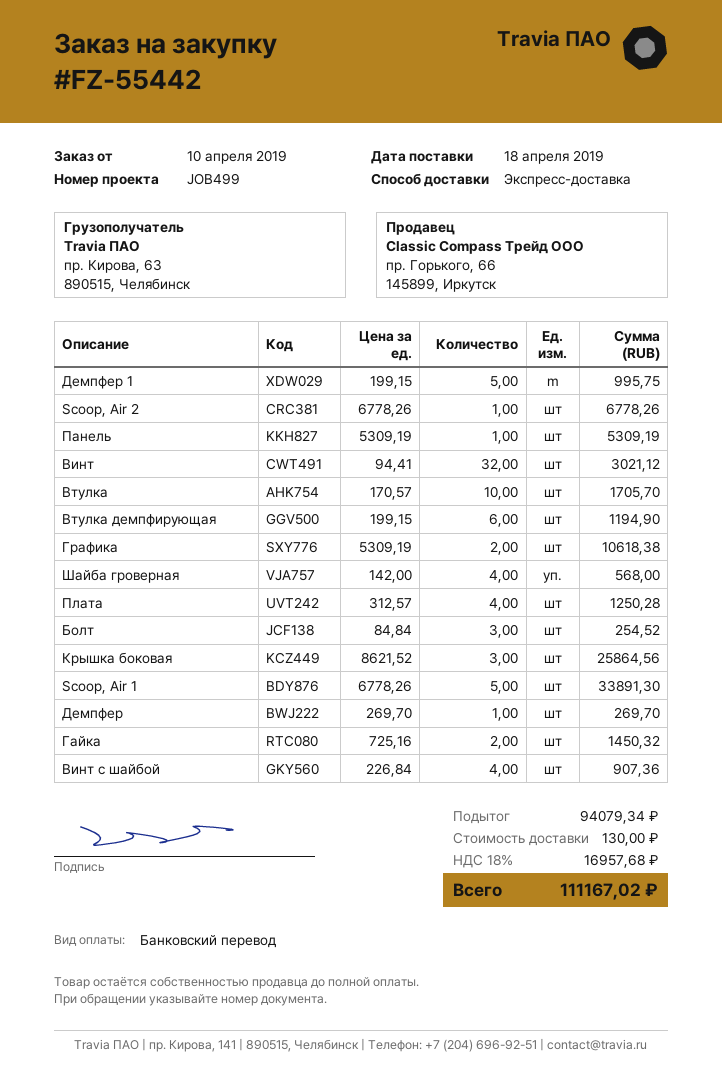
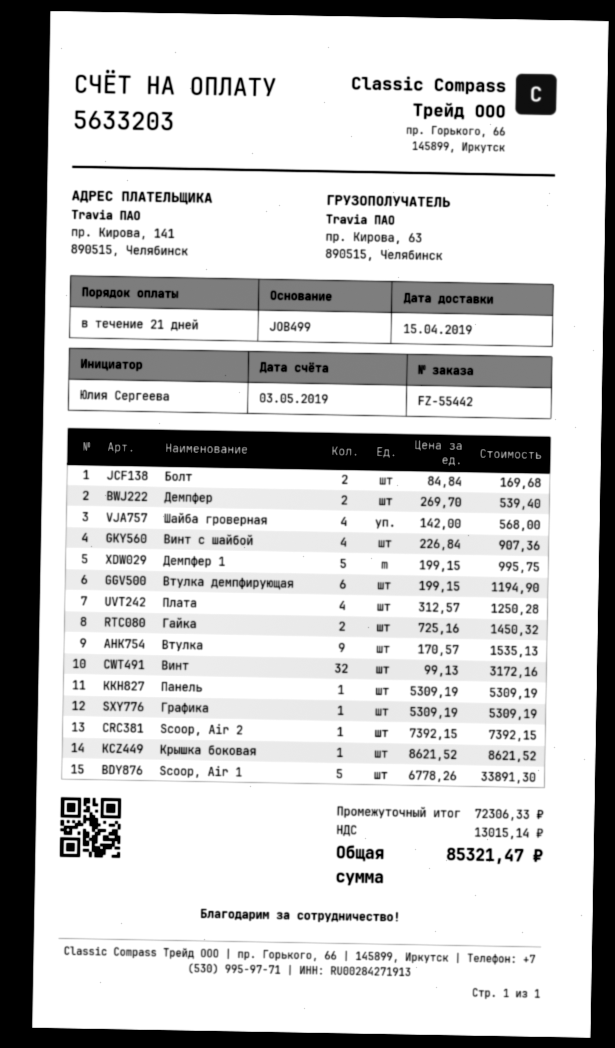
delivery date: 2019-04-18 -> 2019-04-15
Scoop, Air 2: 1 x 6778.26 = 6778.26 -> 1 x 7392.15 = 7392.15
Винт: 32 x 94.41 = 3021.12 -> 32 x 99.13 = 3172.16
Втулка: 10 x 170.57 = 1705.70 -> 9 x 170.57 = 1535.13
Графика: 2 x 5309.19 = 10618.38 -> 1 x 5309.19 = 5309.19
Болт: 3 x 84.84 = 254.52 -> 2 x 84.84 = 169.68
Крышка боковая: 3 x 8621.52 = 25864.56 -> 1 x 8621.52 = 8621.52
Демпфер: 1 x 269.70 = 269.70 -> 2 x 269.70 = 539.40
subtotal: 94079.34 -> 72306.33
shipping: 130.00 -> none
tax: 16957.68 -> 13015.14
total: 111167.02 -> 85321.47

